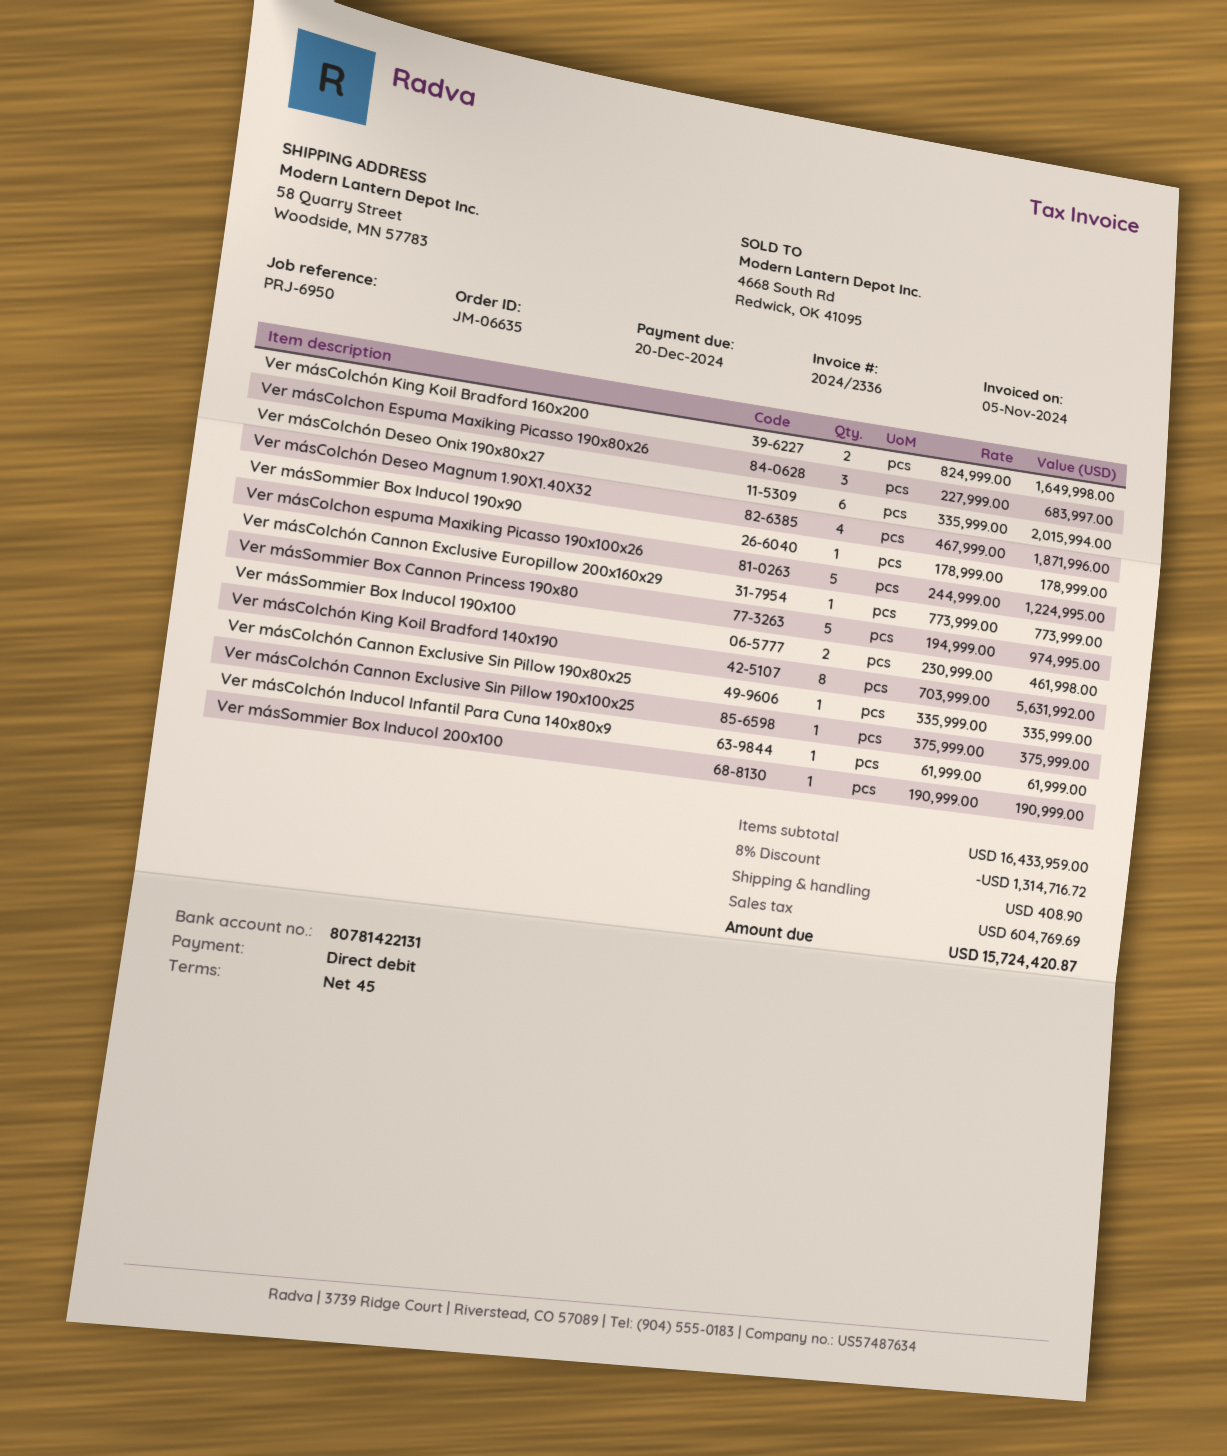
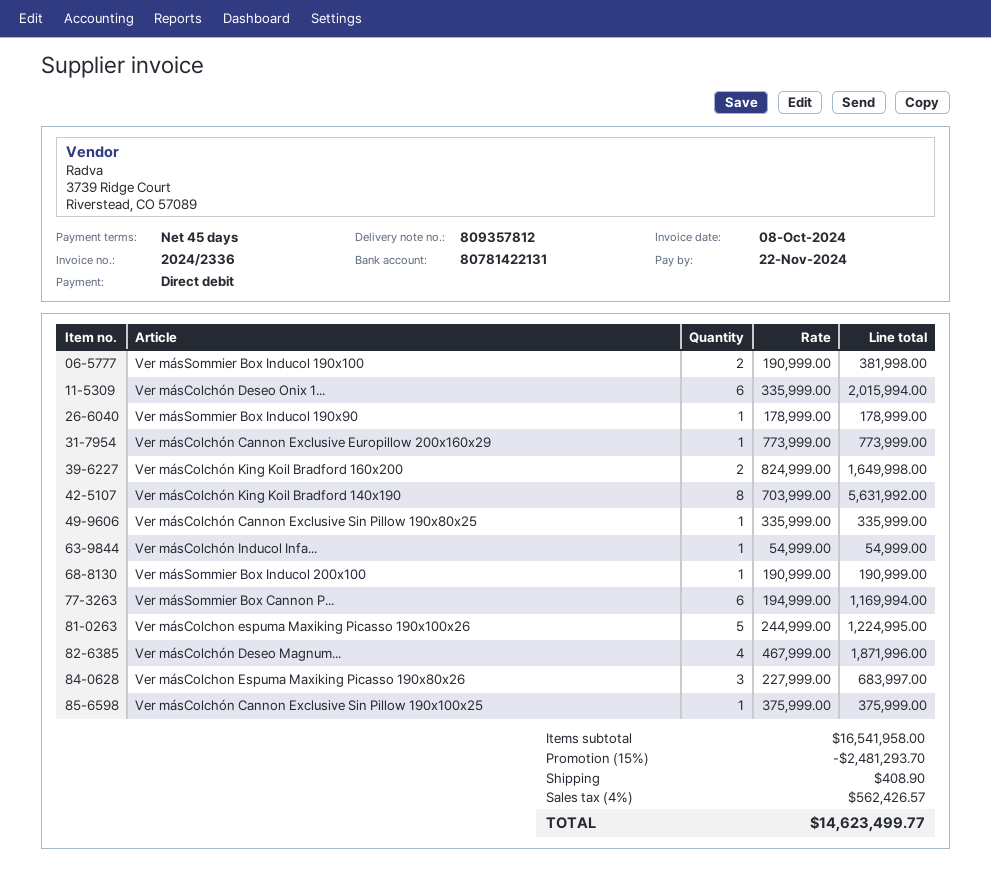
invoice date: 2024-11-05 -> 2024-10-08
due date: 2024-12-20 -> 2024-11-22
Ver másSommier Box Cannon Princess 190x80: 5 x 194999.00 = 974995.00 -> 6 x 194999.00 = 1169994.00
Ver másSommier Box Inducol 190x100: 2 x 230999.00 = 461998.00 -> 2 x 190999.00 = 381998.00
Ver másColchón Inducol Infantil Para Cuna 140x80x9: 1 x 61999.00 = 61999.00 -> 1 x 54999.00 = 54999.00
subtotal: 16433959.00 -> 16541958.00
discount: 8% = 1314716.72 -> 15% = 2481293.70
tax: 604769.69 -> 562426.57
total: 15724420.87 -> 14623499.77

